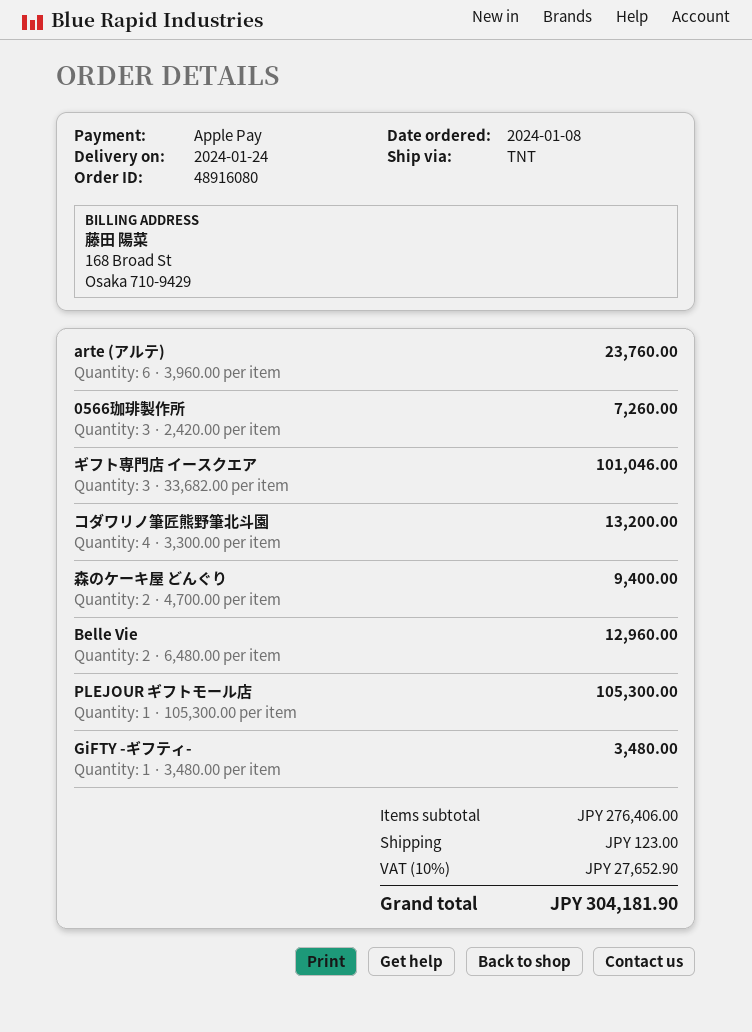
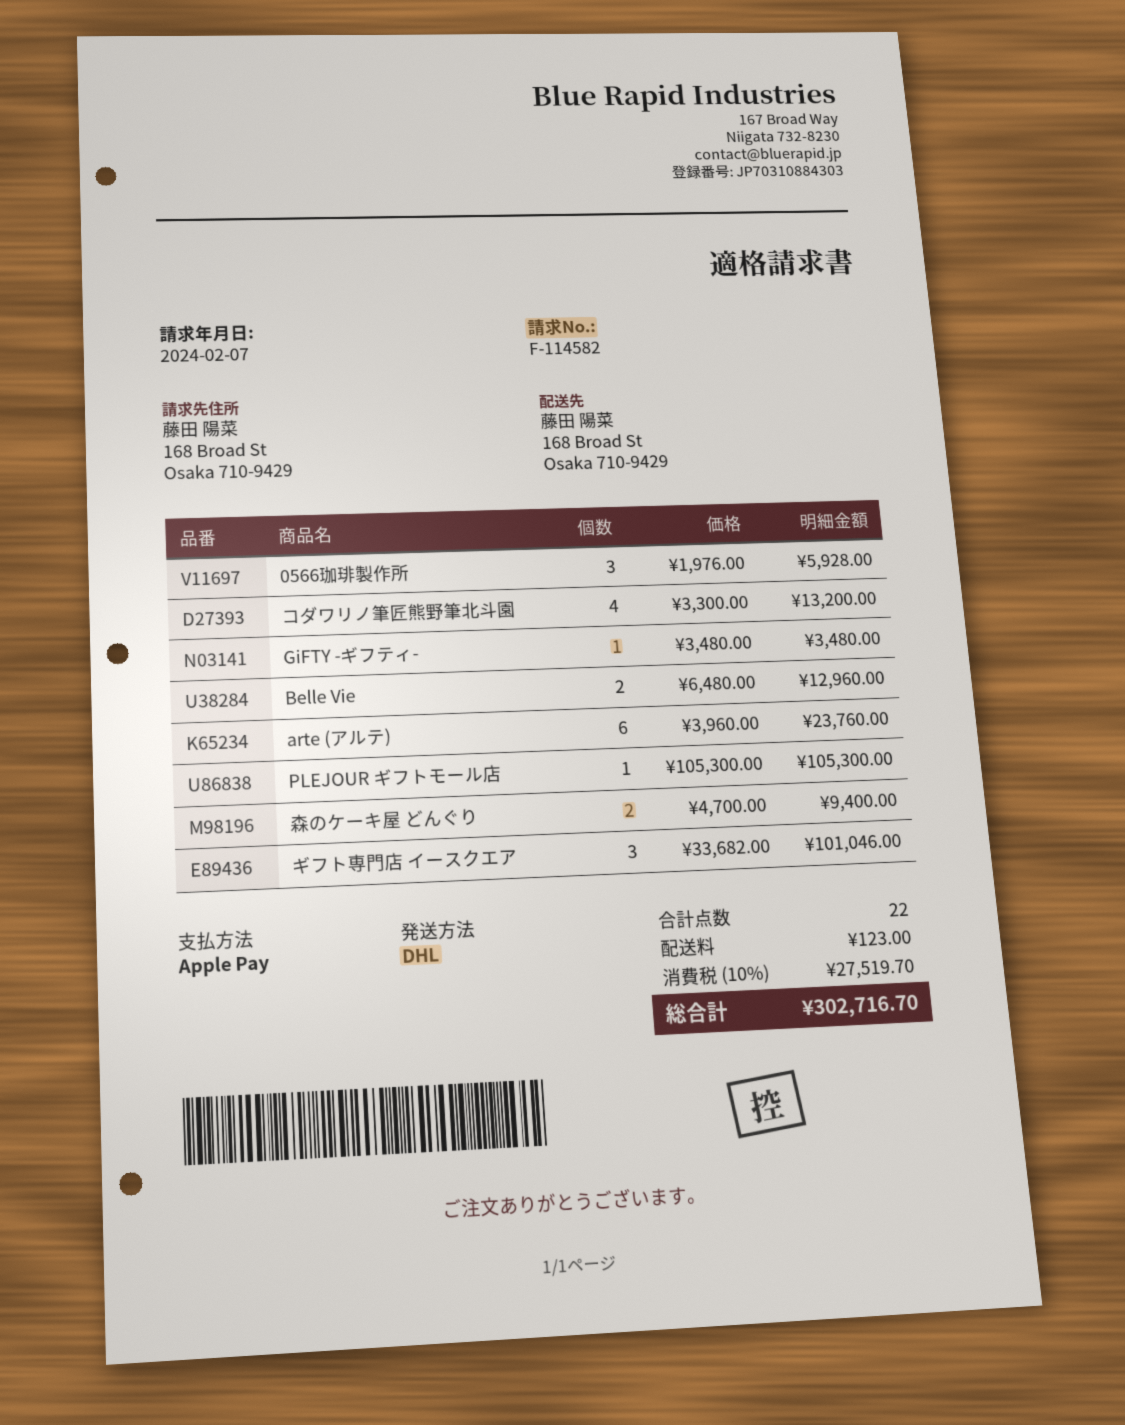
shipping method: TNT -> DHL
0566珈琲製作所: 3 x 2420.00 = 7260.00 -> 3 x 1976.00 = 5928.00
tax: 10% = 27652.90 -> 10% = 27519.70
total: 304181.90 -> 302716.70

